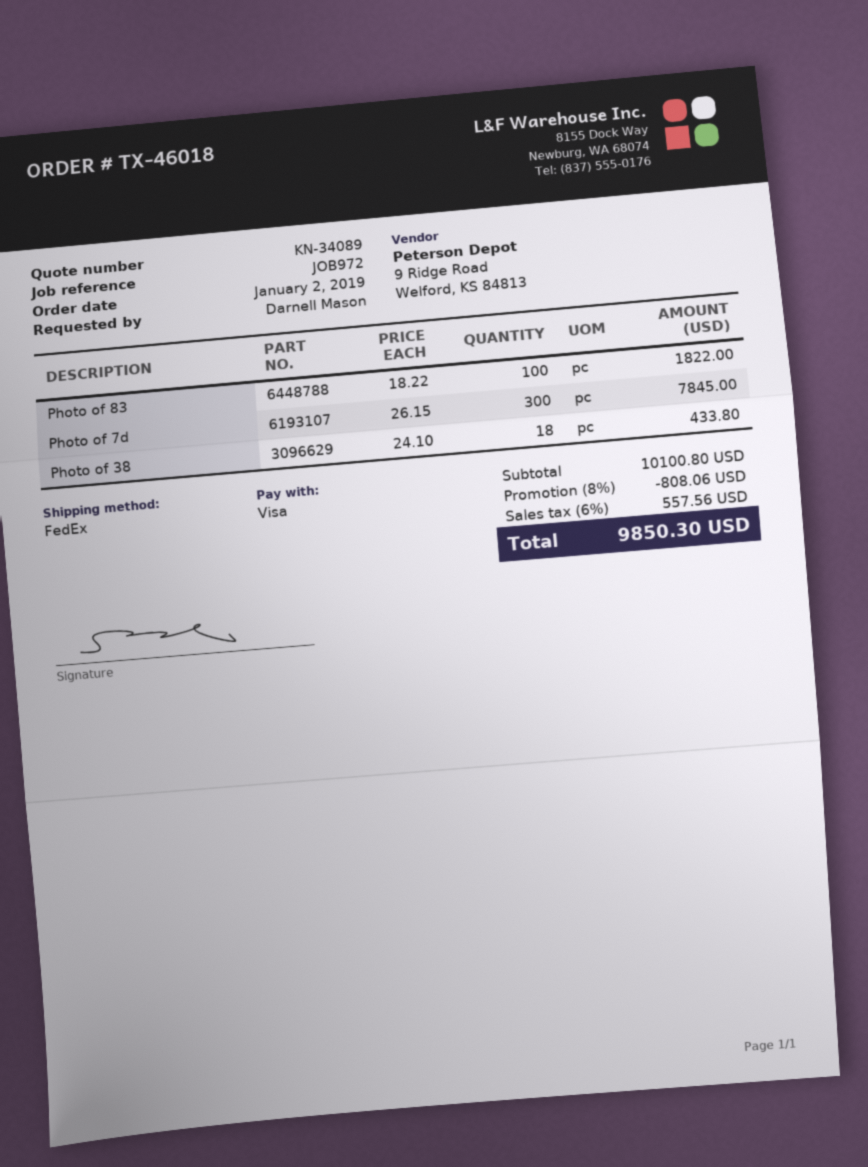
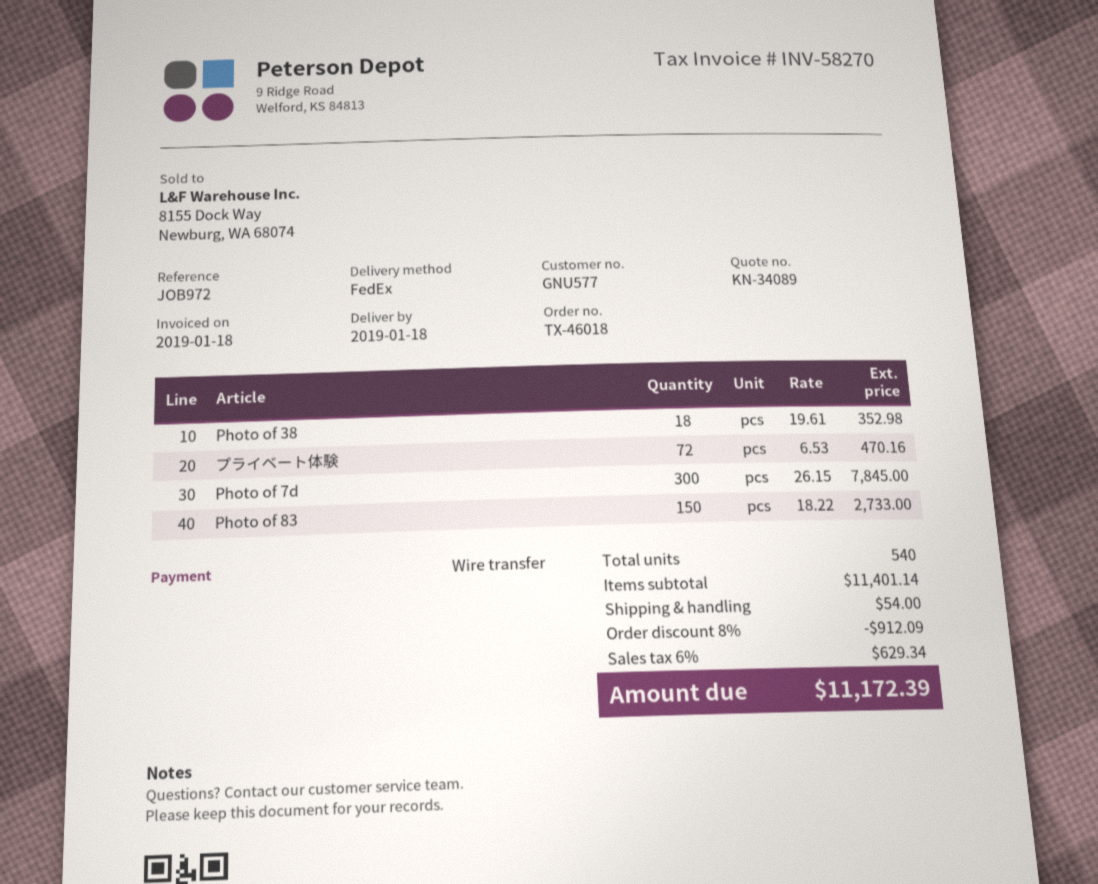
payment method: Visa -> bank transfer
Photo of 83: 100 x 18.22 = 1822.00 -> 150 x 18.22 = 2733.00
Photo of 38: 18 x 24.10 = 433.80 -> 18 x 19.61 = 352.98
プライベート体験: none -> 72 x 6.53 = 470.16
subtotal: 10100.80 -> 11401.14
discount: 8% = 808.06 -> 8% = 912.09
shipping: none -> 54.00
tax: 6% = 557.56 -> 6% = 629.34
total: 9850.30 -> 11172.39

